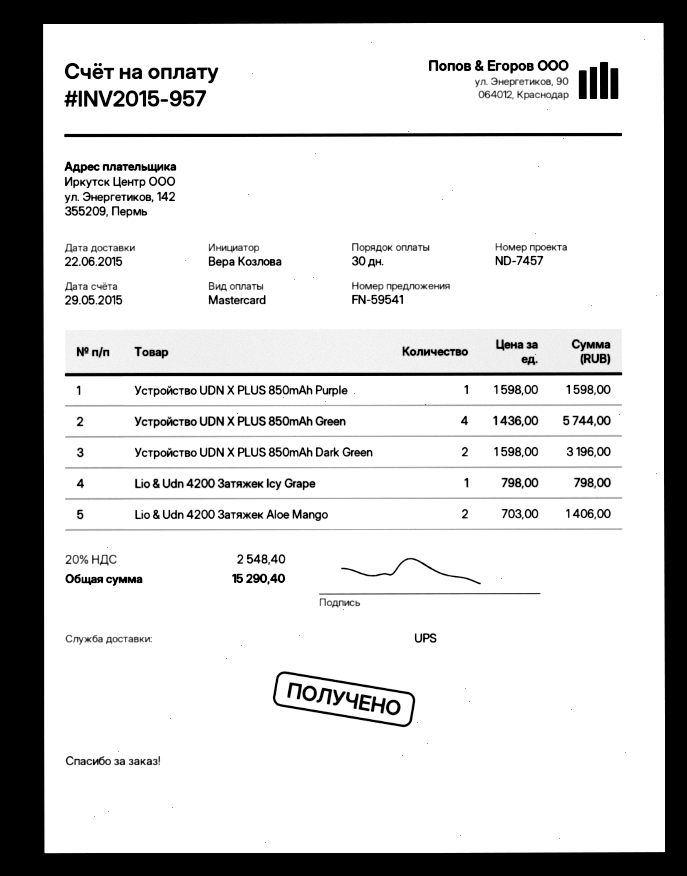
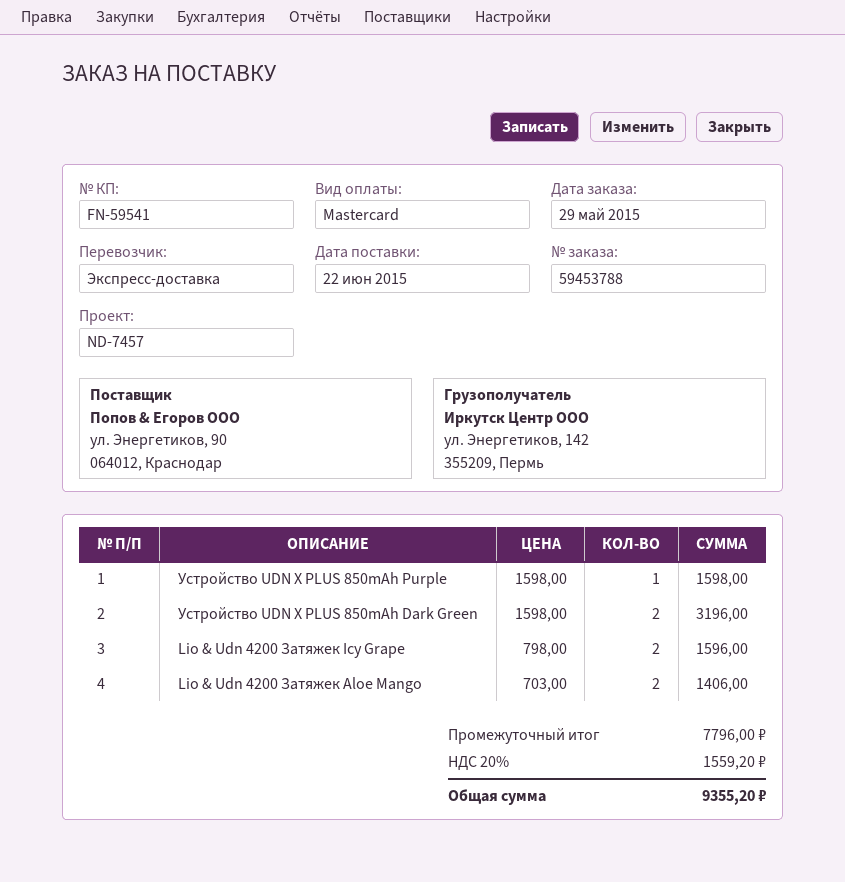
shipping method: UPS -> express
Устройство UDN X PLUS 850mAh Green: 4 x 1436.00 = 5744.00 -> none
Lio & Udn 4200 Затяжек Icy Grape: 1 x 798.00 = 798.00 -> 2 x 798.00 = 1596.00
tax: 20% = 2548.40 -> 20% = 1559.20
total: 15290.40 -> 9355.20

